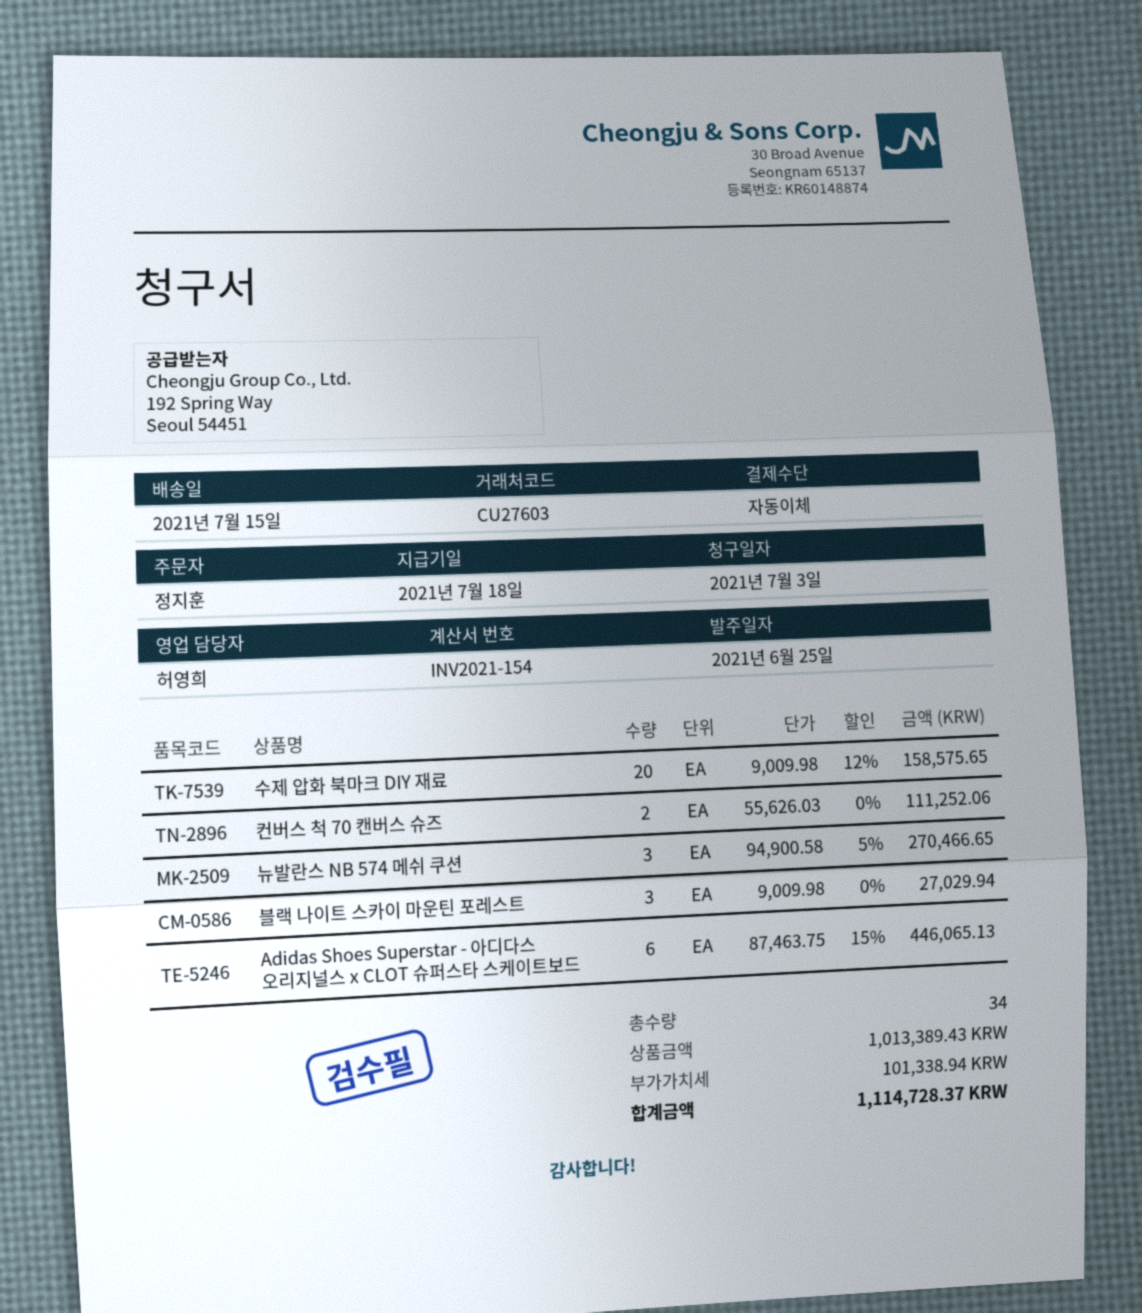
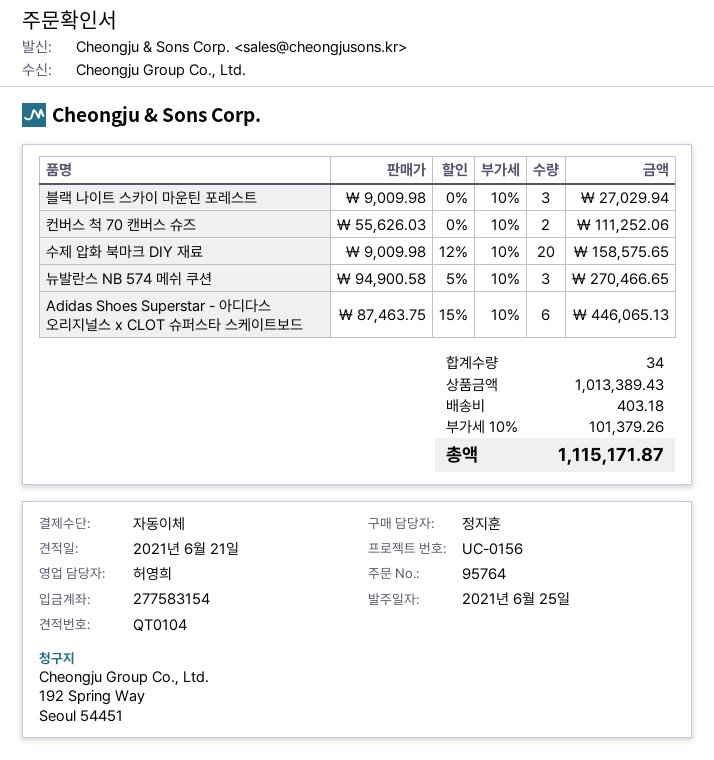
shipping: none -> 403.18
tax: 101338.94 -> 101379.26
total: 1114728.37 -> 1115171.87

